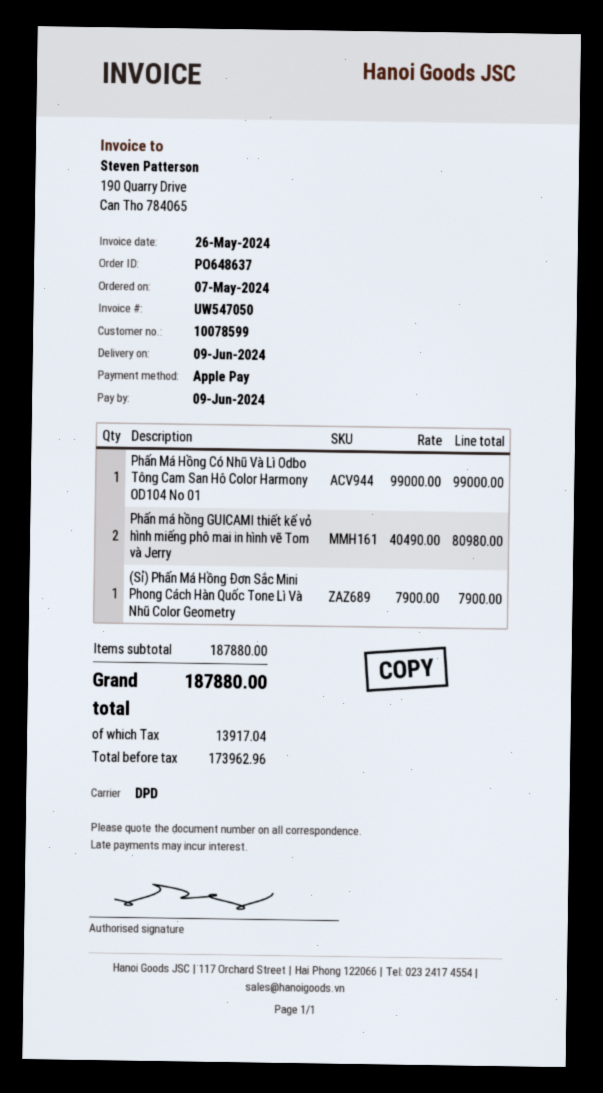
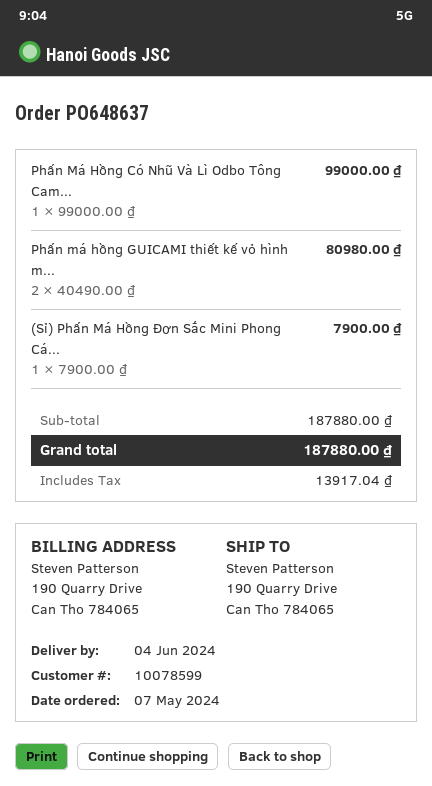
delivery date: 2024-06-09 -> 2024-06-04

